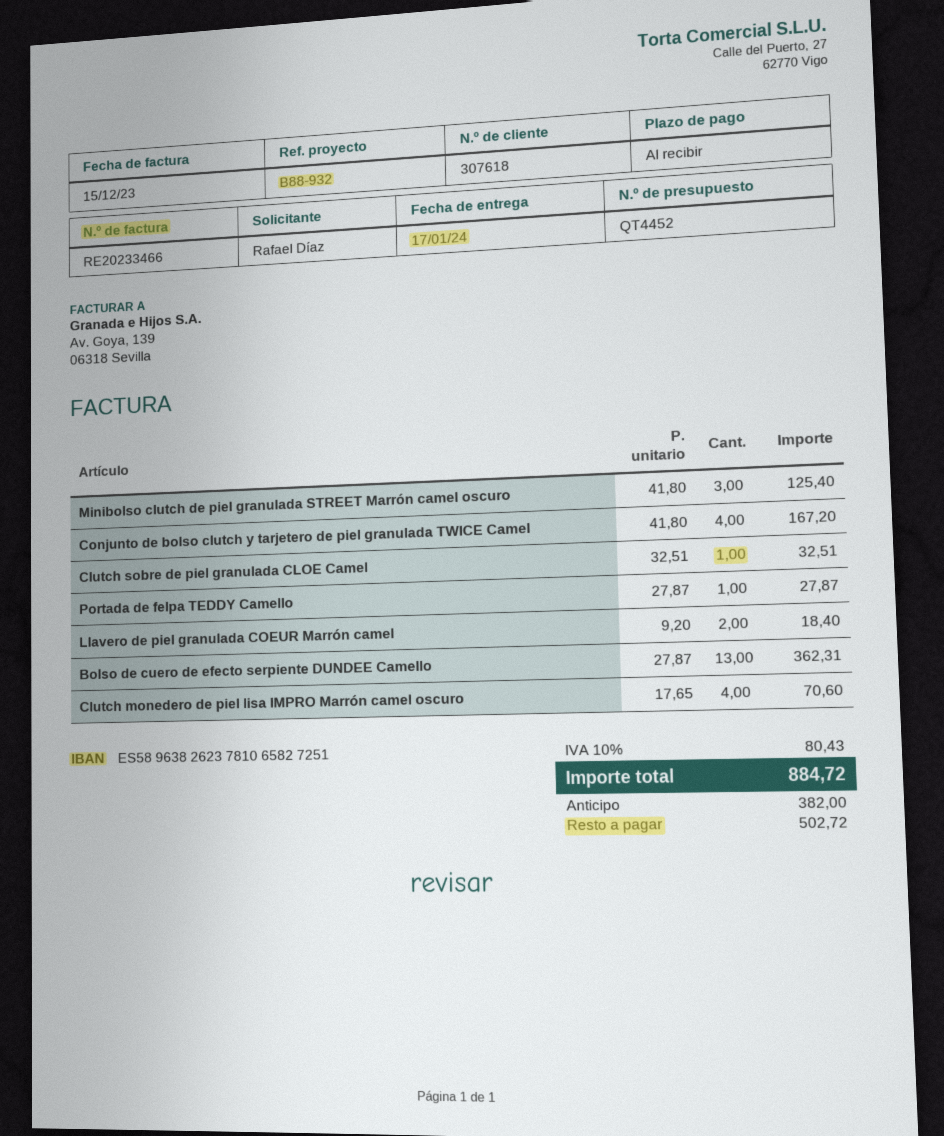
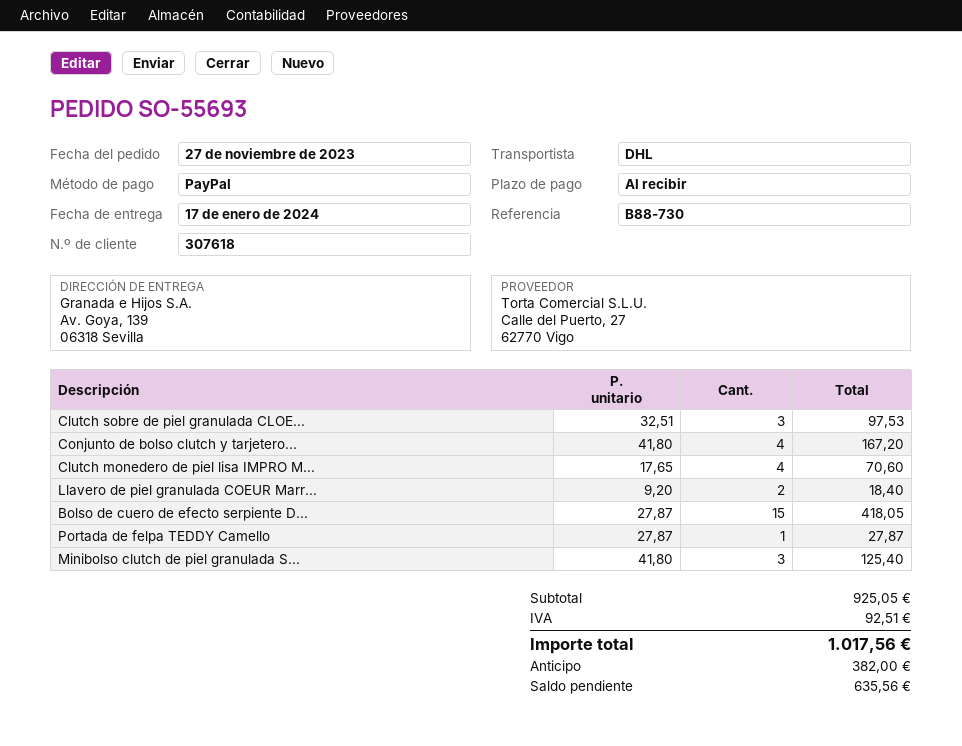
reference: B88-932 -> B88-730
Clutch sobre de piel granulada CLOE Camel: 1 x 32.51 = 32.51 -> 3 x 32.51 = 97.53
Bolso de cuero de efecto serpiente DUNDEE Camello: 13 x 27.87 = 362.31 -> 15 x 27.87 = 418.05
tax: 80.43 -> 92.51
total: 884.72 -> 1017.56
balance: 502.72 -> 635.56

